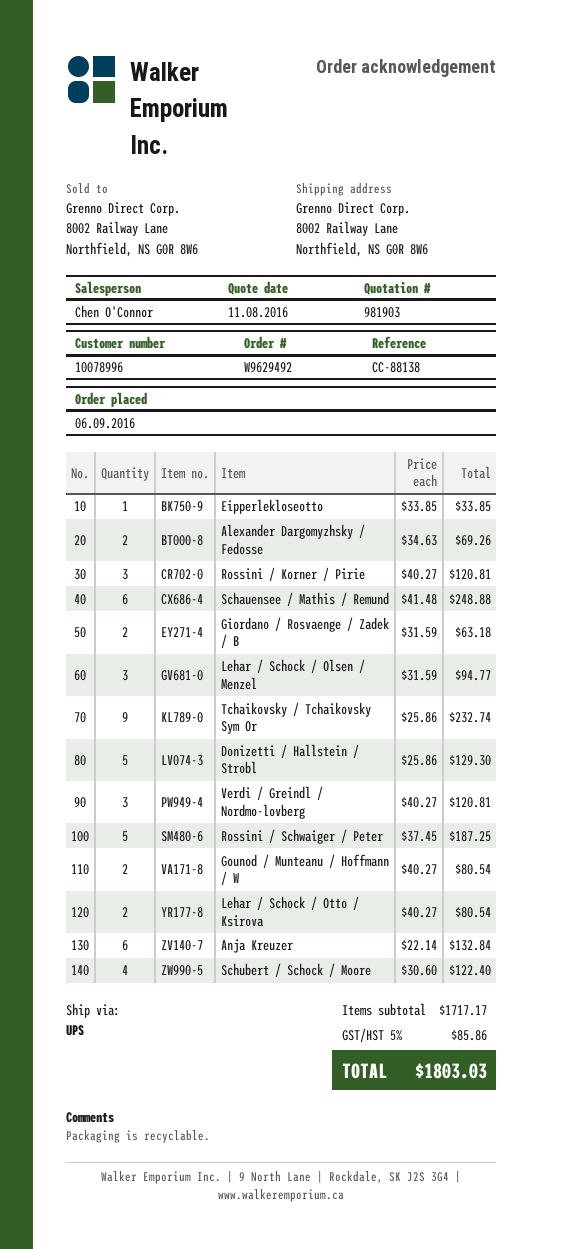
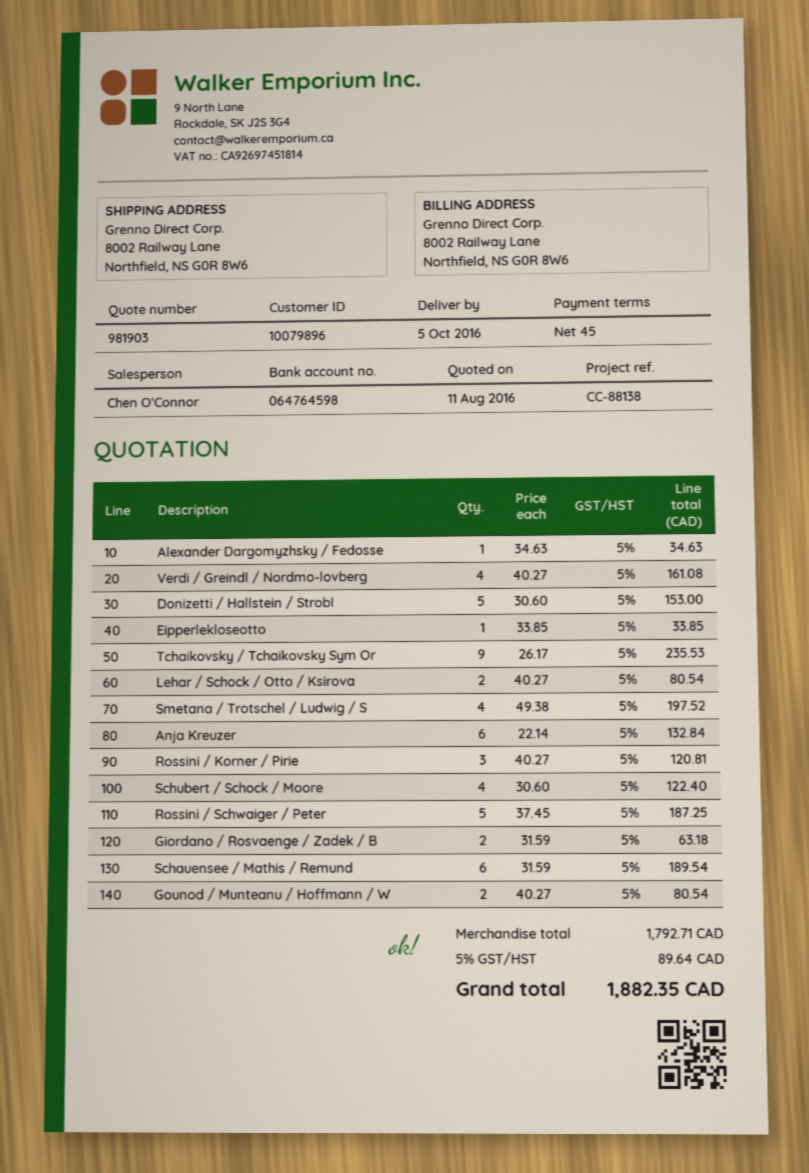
customer number: 10078996 -> 10079896
Alexander Dargomyzhsky / Fedosse: 2 x 34.63 = 69.26 -> 1 x 34.63 = 34.63
Schauensee / Mathis / Remund: 6 x 41.48 = 248.88 -> 6 x 31.59 = 189.54
Lehar / Schock / Olsen / Menzel: 3 x 31.59 = 94.77 -> none
Tchaikovsky / Tchaikovsky Sym Or: 9 x 25.86 = 232.74 -> 9 x 26.17 = 235.53
Donizetti / Hallstein / Strobl: 5 x 25.86 = 129.30 -> 5 x 30.60 = 153.00
Verdi / Greindl / Nordmo-lovberg: 3 x 40.27 = 120.81 -> 4 x 40.27 = 161.08
Smetana / Trotschel / Ludwig / S: none -> 4 x 49.38 = 197.52
subtotal: 1717.17 -> 1792.71
tax: 5% = 85.86 -> 5% = 89.64
total: 1803.03 -> 1882.35

